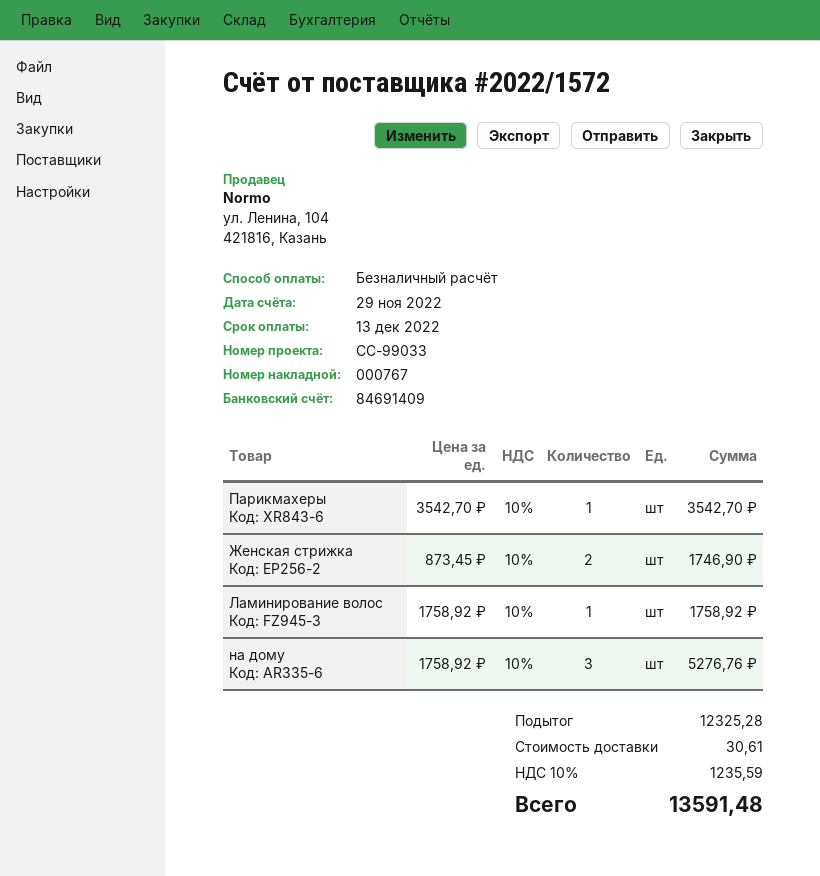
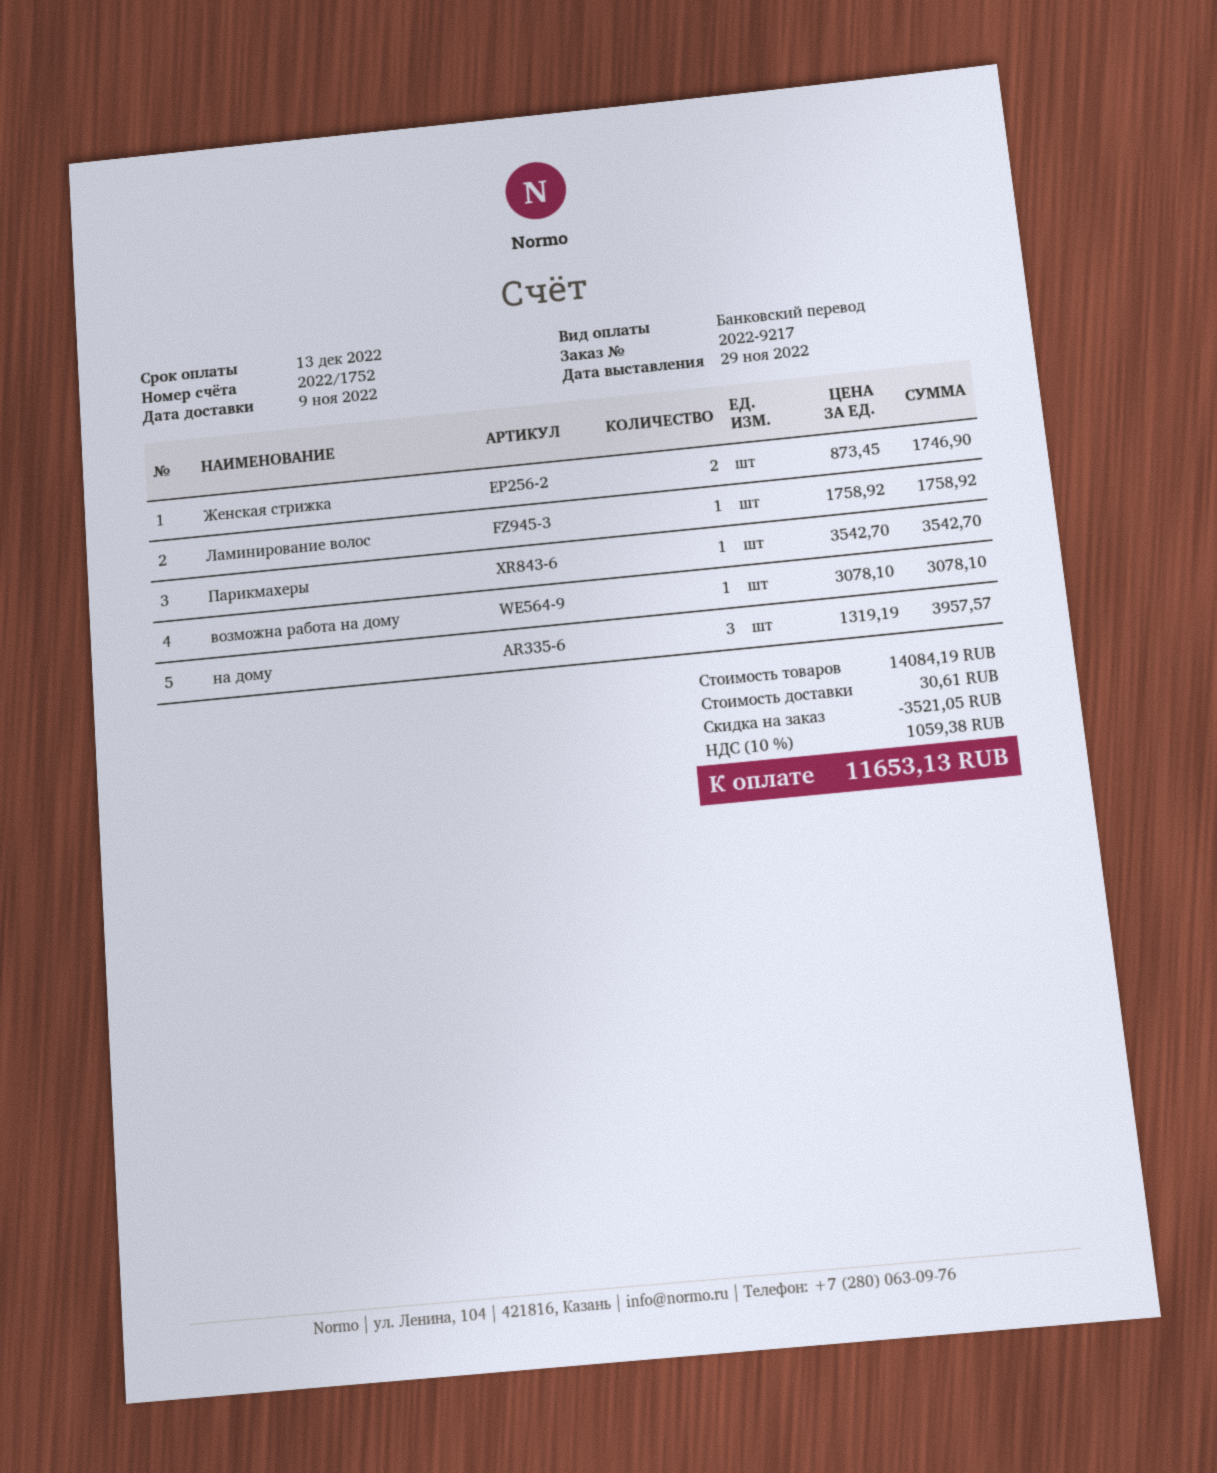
invoice number: 2022/1572 -> 2022/1752
на дому: 3 x 1758.92 = 5276.76 -> 3 x 1319.19 = 3957.57
возможна работа на дому: none -> 1 x 3078.10 = 3078.10
subtotal: 12325.28 -> 14084.19
discount: none -> 3521.05
tax: 10% = 1235.59 -> 10% = 1059.38
total: 13591.48 -> 11653.13

